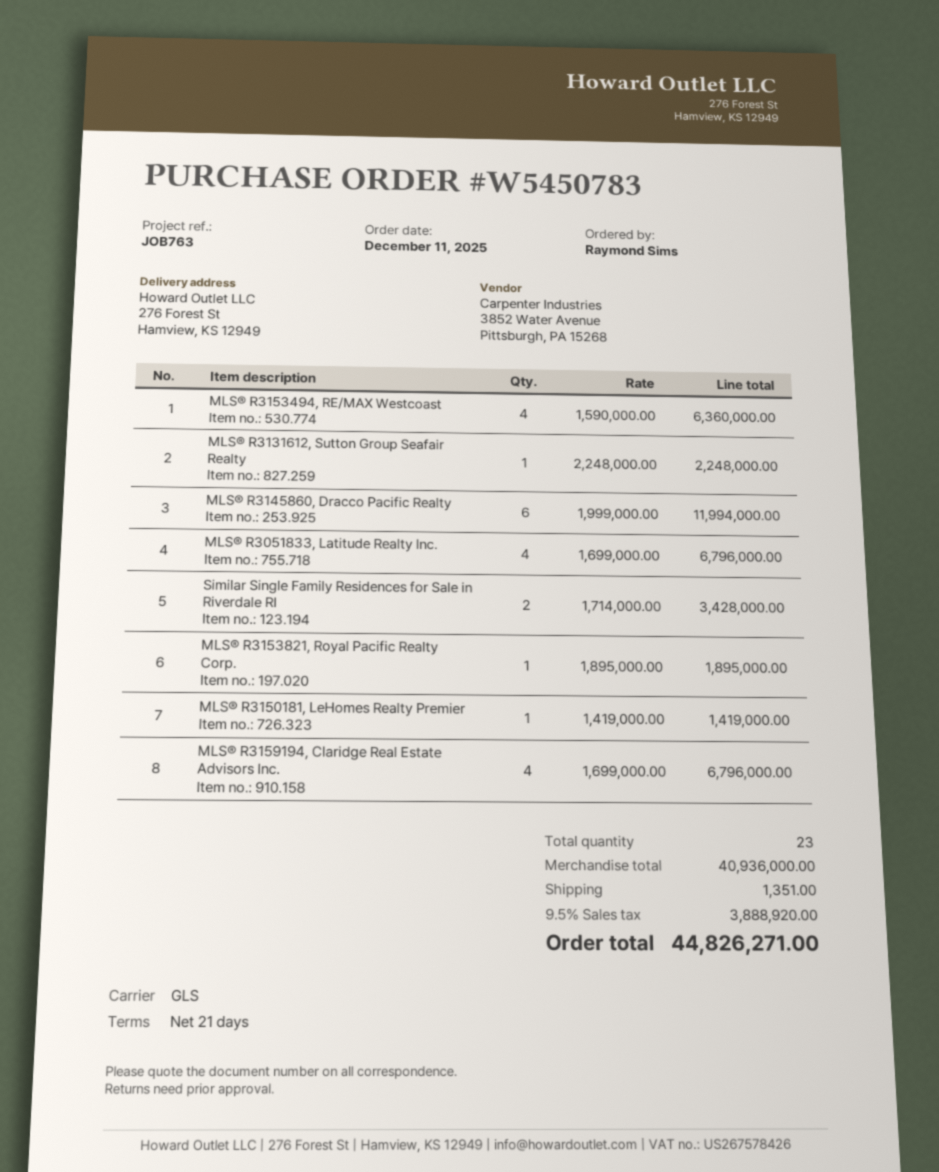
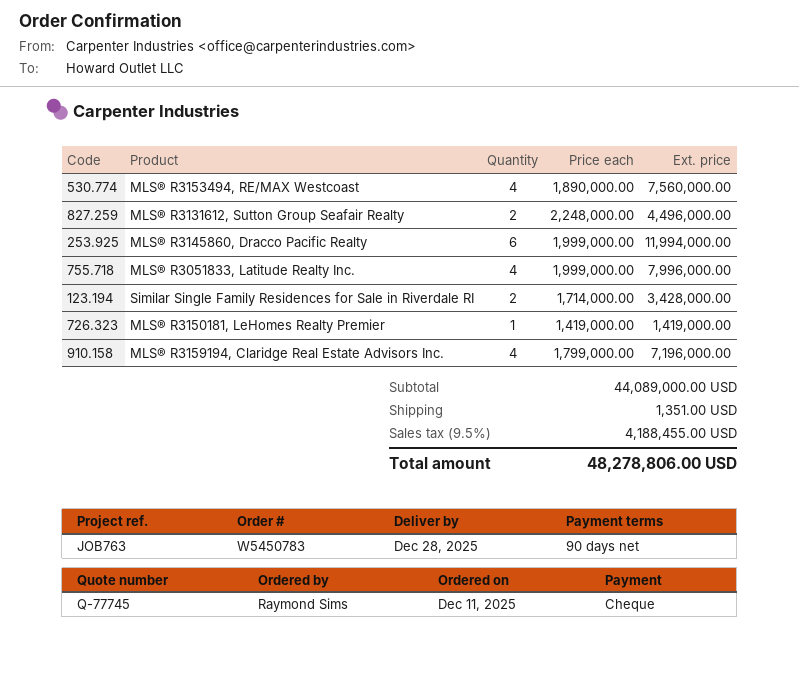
payment terms: 21 days -> 90 days
MLS® R3153494, RE/MAX Westcoast: 4 x 1590000.00 = 6360000.00 -> 4 x 1890000.00 = 7560000.00
MLS® R3131612, Sutton Group Seafair Realty: 1 x 2248000.00 = 2248000.00 -> 2 x 2248000.00 = 4496000.00
MLS® R3051833, Latitude Realty Inc.: 4 x 1699000.00 = 6796000.00 -> 4 x 1999000.00 = 7996000.00
MLS® R3153821, Royal Pacific Realty Corp.: 1 x 1895000.00 = 1895000.00 -> none
MLS® R3159194, Claridge Real Estate Advisors Inc.: 4 x 1699000.00 = 6796000.00 -> 4 x 1799000.00 = 7196000.00
subtotal: 40936000.00 -> 44089000.00
tax: 9.5% = 3888920.00 -> 9.5% = 4188455.00
total: 44826271.00 -> 48278806.00

